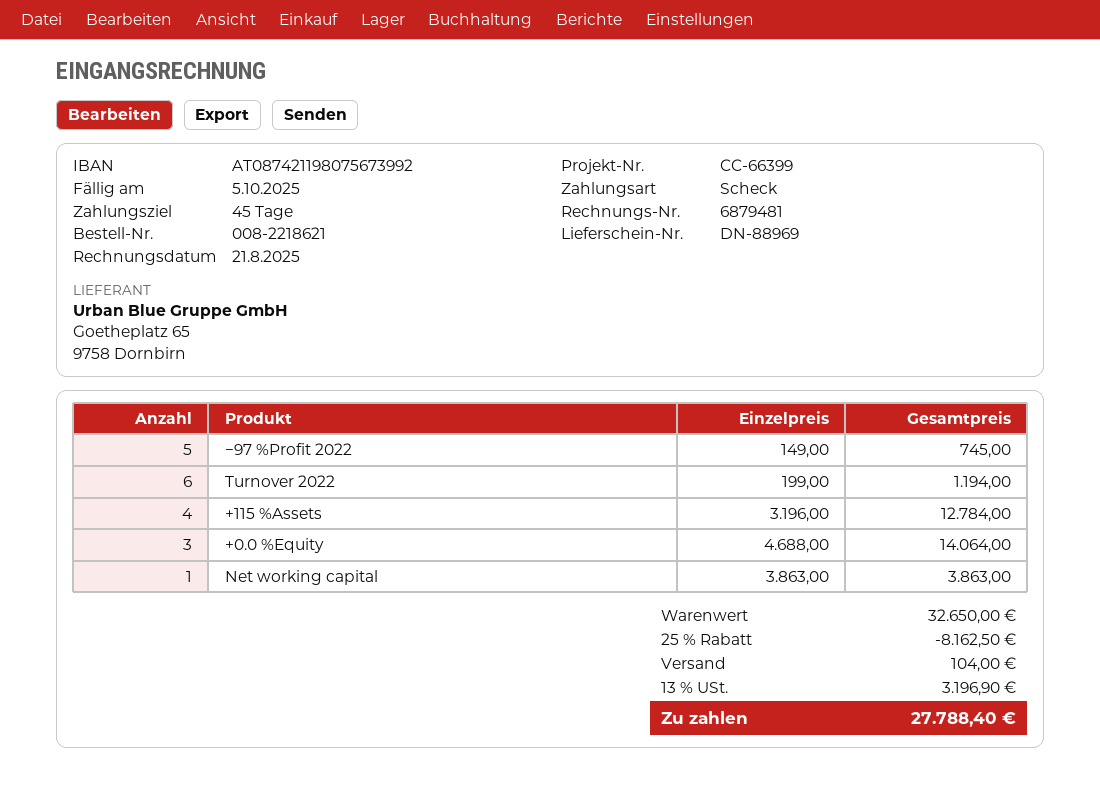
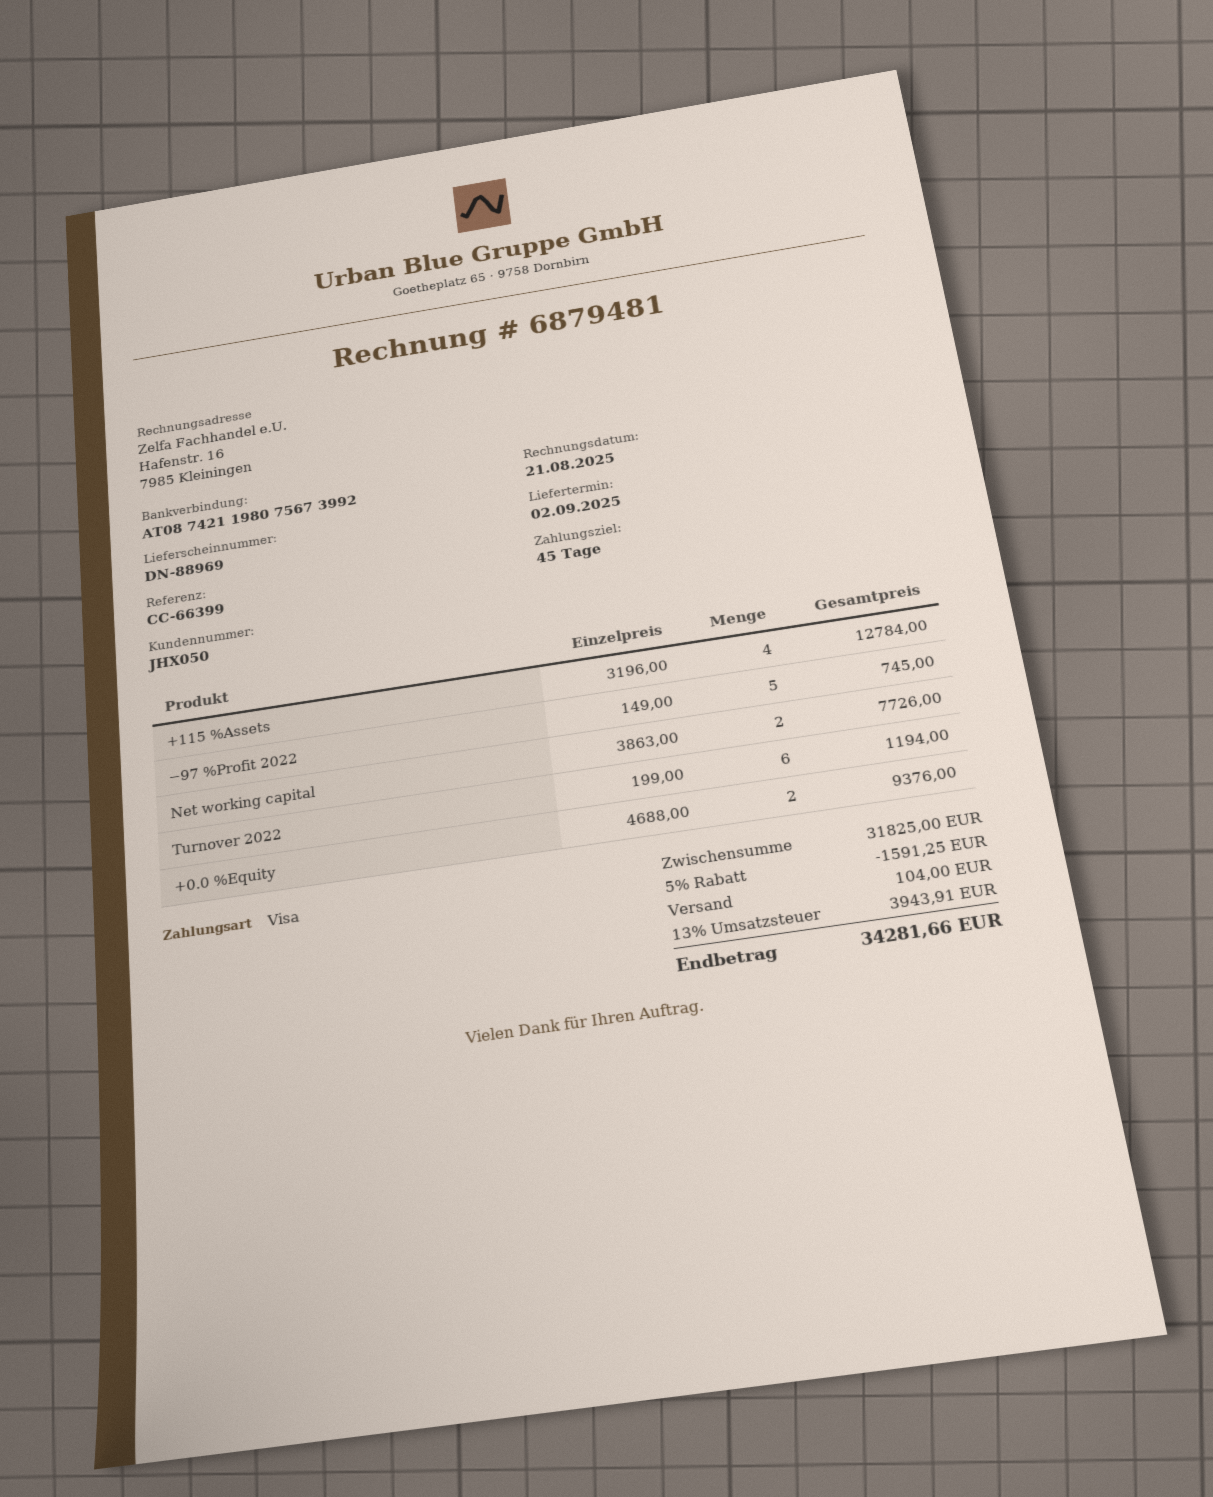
payment method: cheque -> Visa
+0.0 %Equity: 3 x 4688.00 = 14064.00 -> 2 x 4688.00 = 9376.00
Net working capital: 1 x 3863.00 = 3863.00 -> 2 x 3863.00 = 7726.00
subtotal: 32650.00 -> 31825.00
discount: 25% = 8162.50 -> 5% = 1591.25
tax: 13% = 3196.90 -> 13% = 3943.91
total: 27788.40 -> 34281.66

